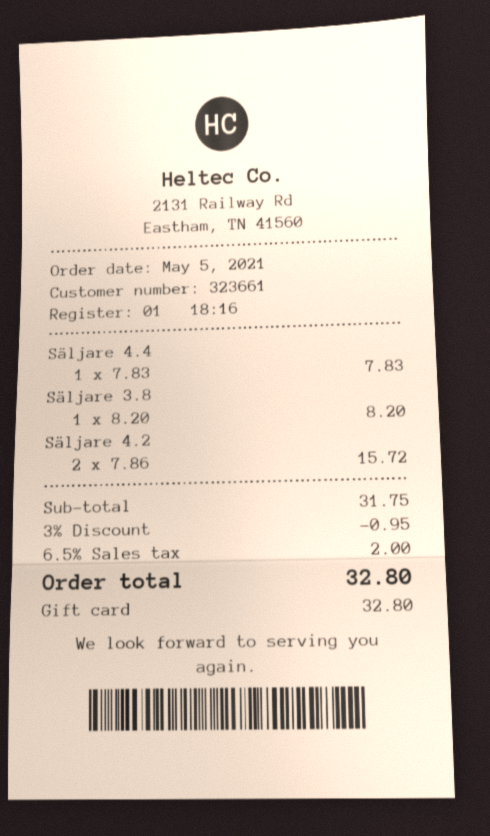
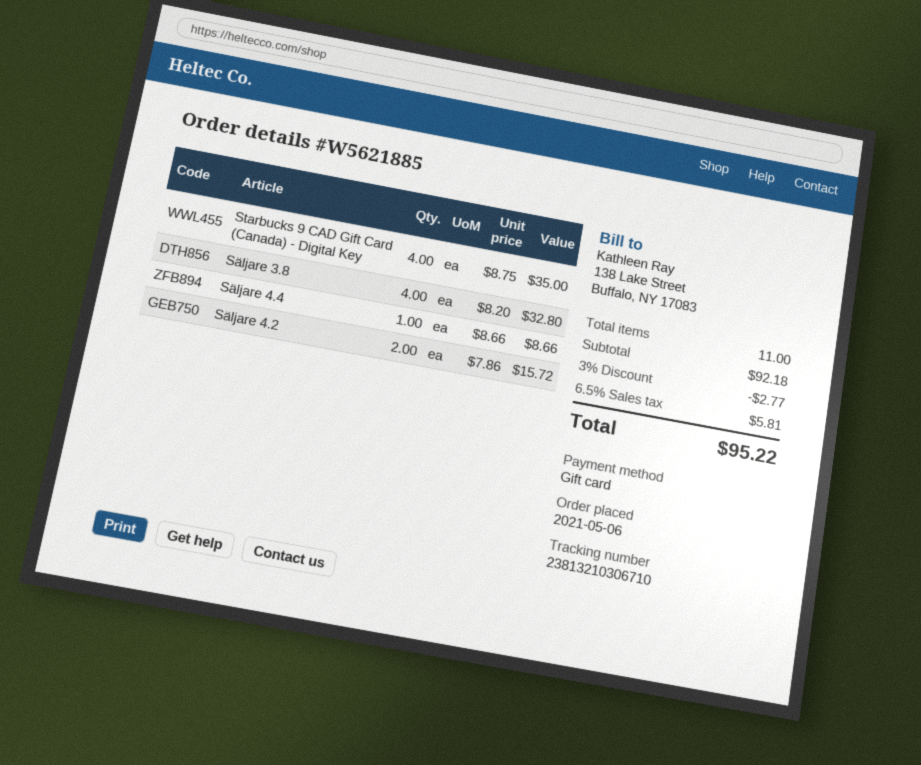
order date: 2021-05-05 -> 2021-05-06
Säljare 4.4: 1 x 7.83 = 7.83 -> 1 x 8.66 = 8.66
Säljare 3.8: 1 x 8.20 = 8.20 -> 4 x 8.20 = 32.80
Starbucks 9 CAD Gift Card (Canada) - Digital Key: none -> 4 x 8.75 = 35.00
subtotal: 31.75 -> 92.18
discount: 3% = 0.95 -> 3% = 2.77
tax: 6.5% = 2.00 -> 6.5% = 5.81
total: 32.80 -> 95.22

